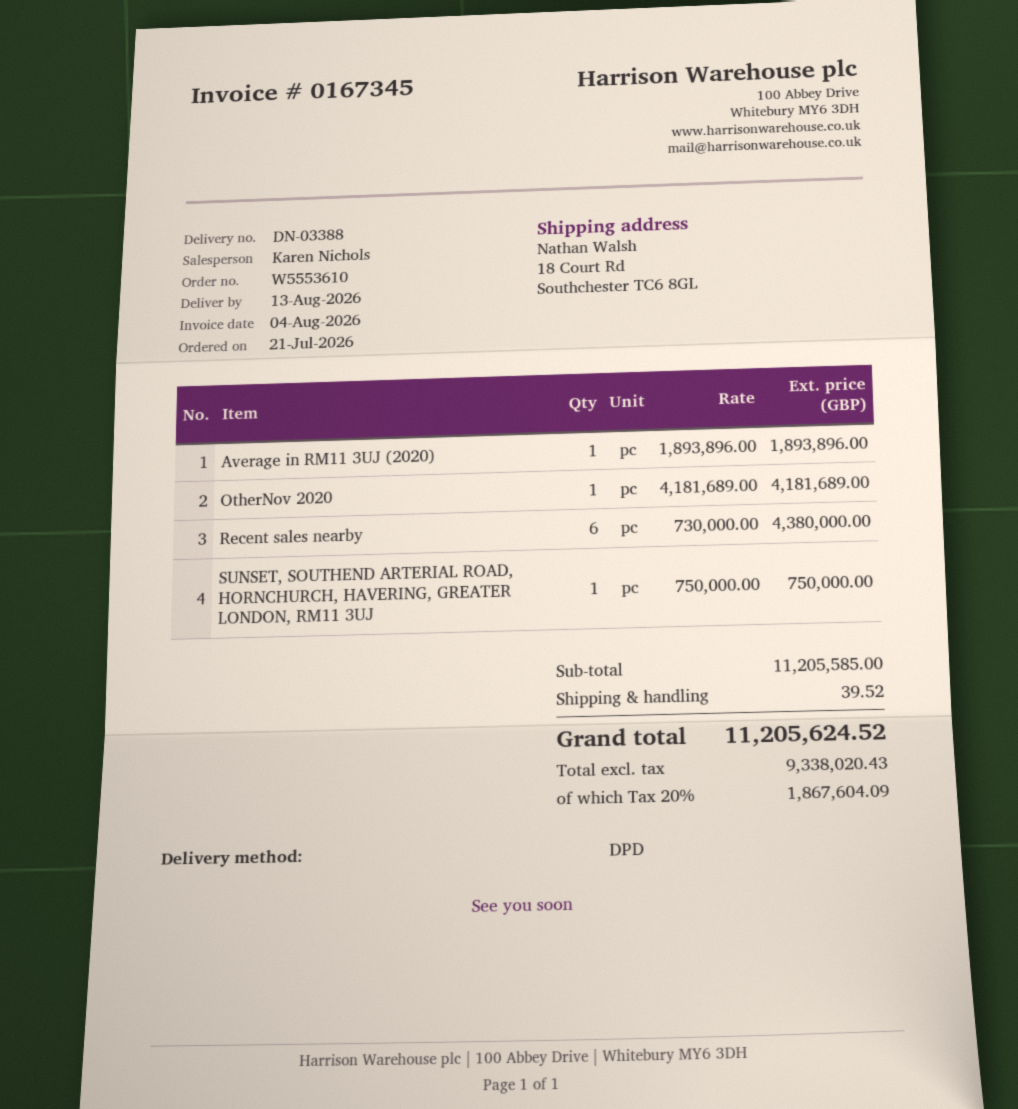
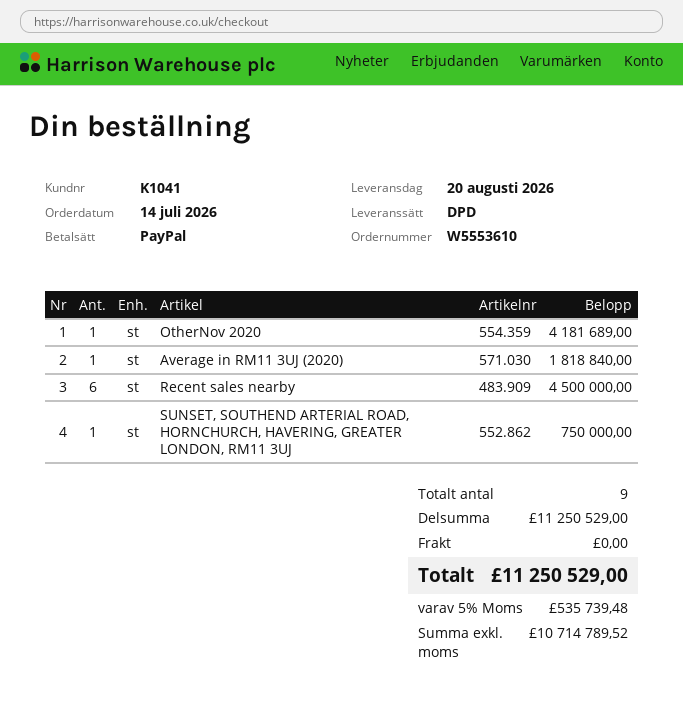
order date: 2026-07-21 -> 2026-07-14
delivery date: 2026-08-13 -> 2026-08-20
Average in RM11 3UJ (2020): 1 for 1893896.00 -> 1 for 1818840.00
Recent sales nearby: 6 for 4380000.00 -> 6 for 4500000.00
subtotal: 11205585.00 -> 11250529.00
shipping: 39.52 -> 0.00
net: 9338020.43 -> 10714789.52
tax: 20% = 1867604.09 -> 5% = 535739.48
total: 11205624.52 -> 11250529.00

